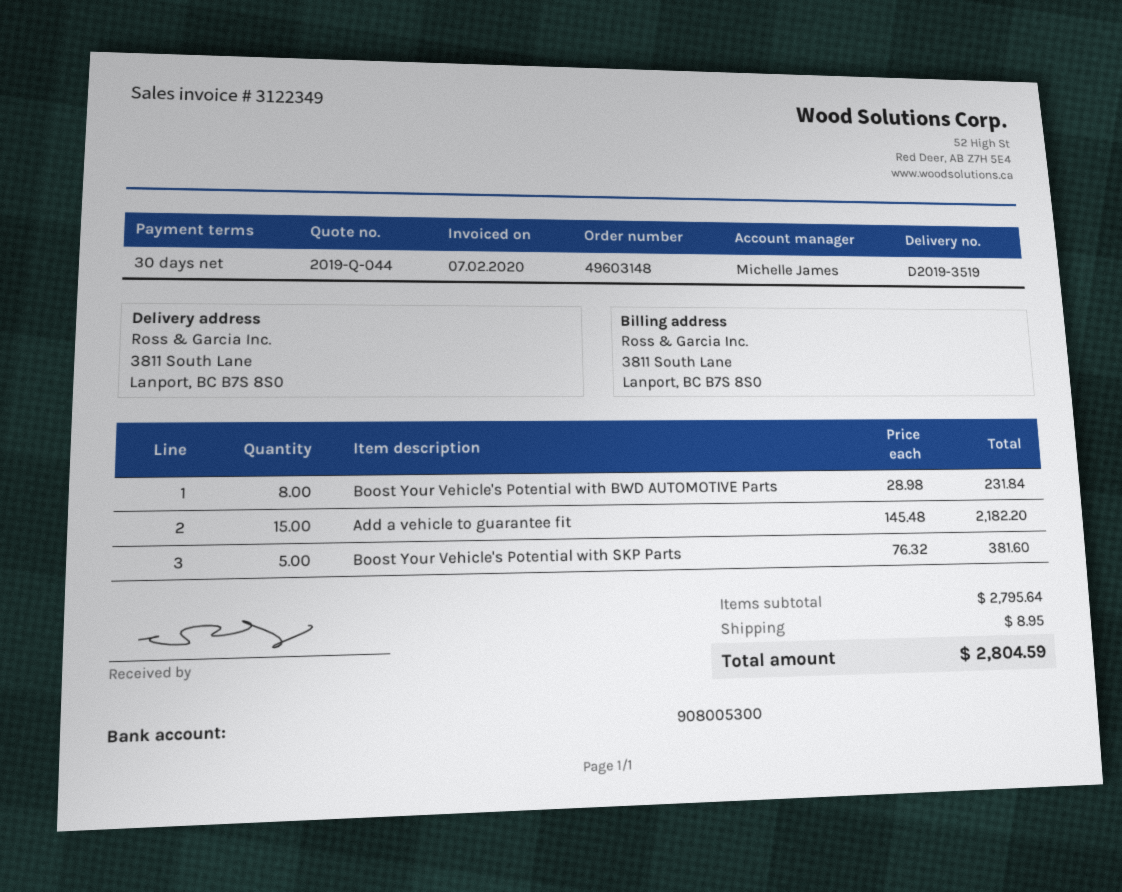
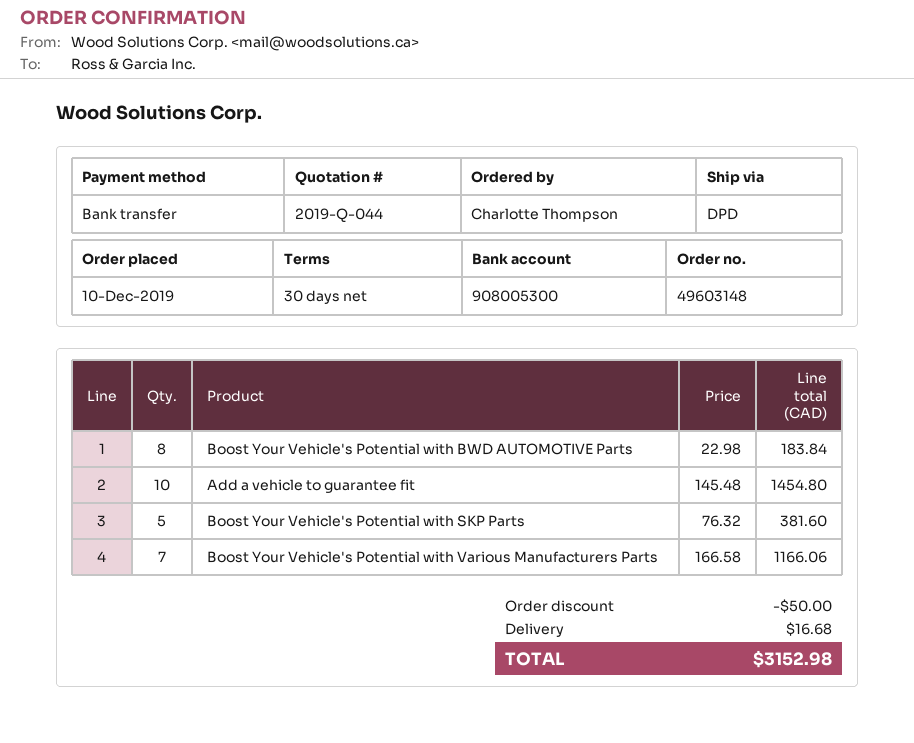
Boost Your Vehicle's Potential with BWD AUTOMOTIVE Parts: 8 x 28.98 = 231.84 -> 8 x 22.98 = 183.84
Add a vehicle to guarantee fit: 15 x 145.48 = 2182.20 -> 10 x 145.48 = 1454.80
Boost Your Vehicle's Potential with Various Manufacturers Parts: none -> 7 x 166.58 = 1166.06
discount: none -> 50.00
shipping: 8.95 -> 16.68
total: 2804.59 -> 3152.98

